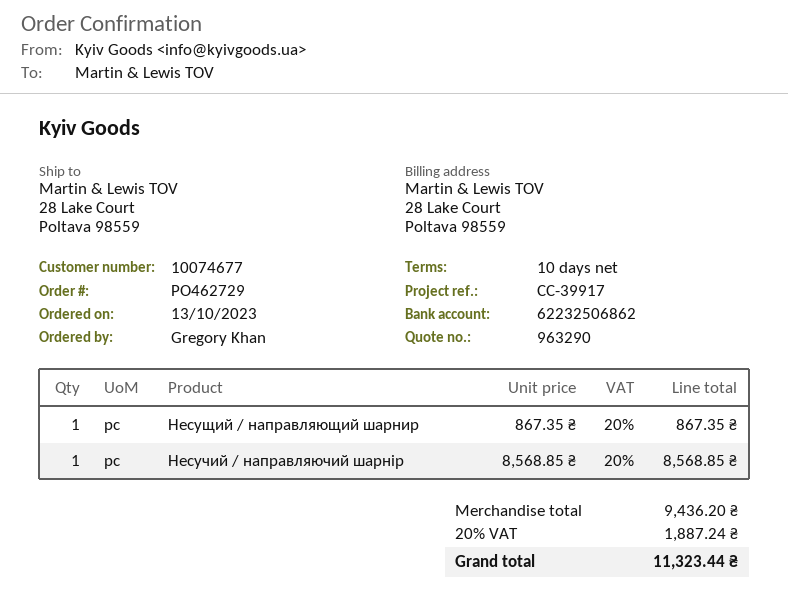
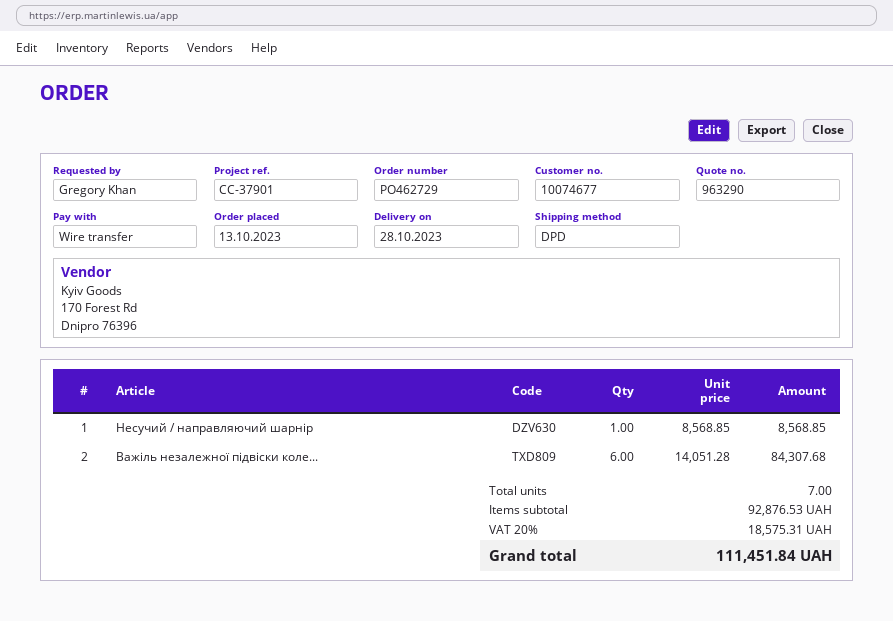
reference: CC-39917 -> CC-37901
Несущий / направляющий шарнир: 1 x 867.35 = 867.35 -> none
Важіль незалежної підвіски коле...: none -> 6 x 14051.28 = 84307.68
subtotal: 9436.20 -> 92876.53
tax: 20% = 1887.24 -> 20% = 18575.31
total: 11323.44 -> 111451.84

